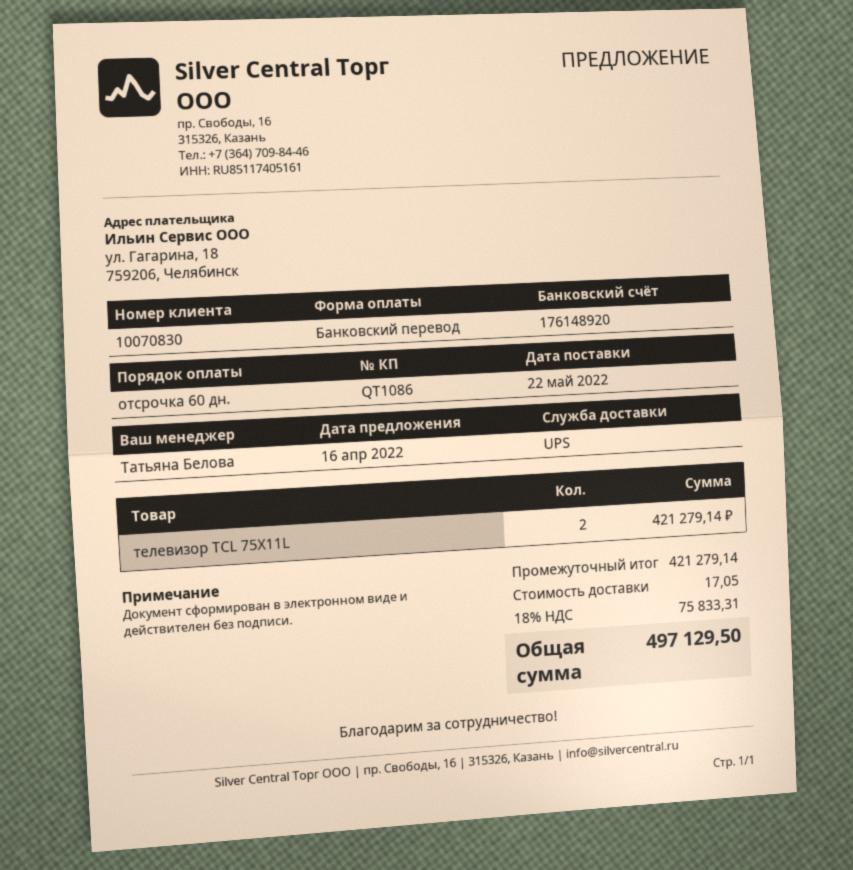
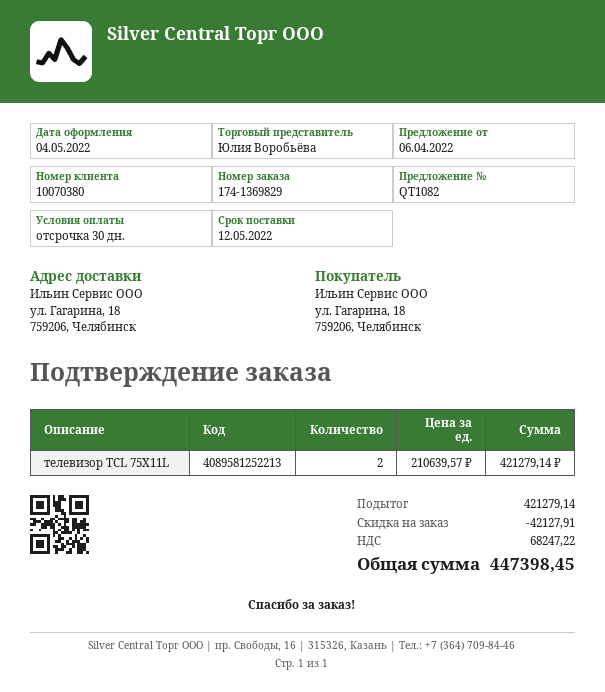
quote number: QT1086 -> QT1082
quote date: 2022-04-16 -> 2022-04-06
delivery date: 2022-05-22 -> 2022-05-12
payment terms: 60 days -> 30 days
customer number: 10070830 -> 10070380
sales rep: Татьяна Белова -> Юлия Воробьёва
discount: none -> 42127.91
shipping: 17.05 -> none
tax: 75833.31 -> 68247.22
total: 497129.50 -> 447398.45

